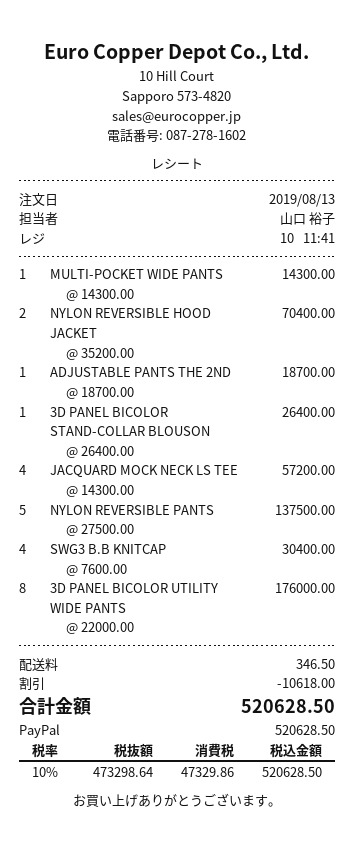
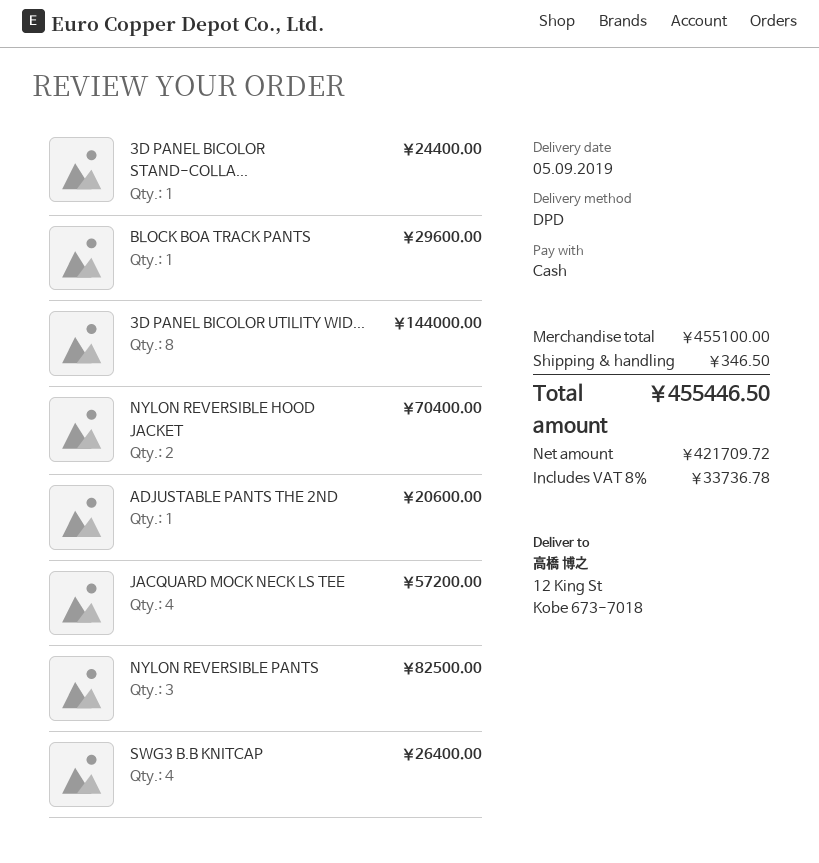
payment method: PayPal -> cash
MULTI-POCKET WIDE PANTS: 1 for 14300.00 -> none
ADJUSTABLE PANTS THE 2ND: 1 for 18700.00 -> 1 for 20600.00
3D PANEL BICOLOR STAND-COLLAR BLOUSON: 1 for 26400.00 -> 1 for 24400.00
NYLON REVERSIBLE PANTS: 5 for 137500.00 -> 3 for 82500.00
SWG3 B.B KNITCAP: 4 for 30400.00 -> 4 for 26400.00
3D PANEL BICOLOR UTILITY WIDE PANTS: 8 for 176000.00 -> 8 for 144000.00
BLOCK BOA TRACK PANTS: none -> 1 for 29600.00
discount: 10618.00 -> none
net: 473298.64 -> 421709.72
tax: 10% = 47329.86 -> 8% = 33736.78
total: 520628.50 -> 455446.50

